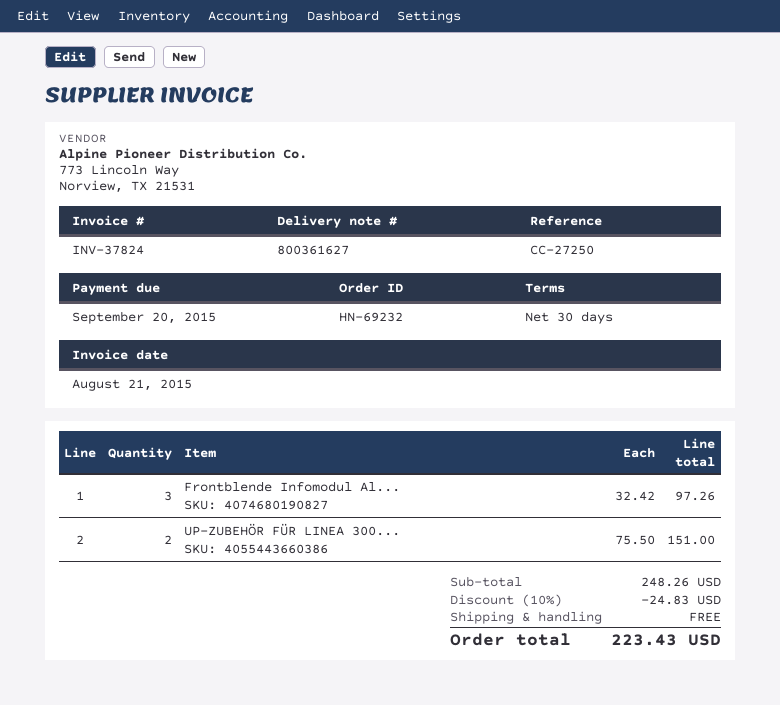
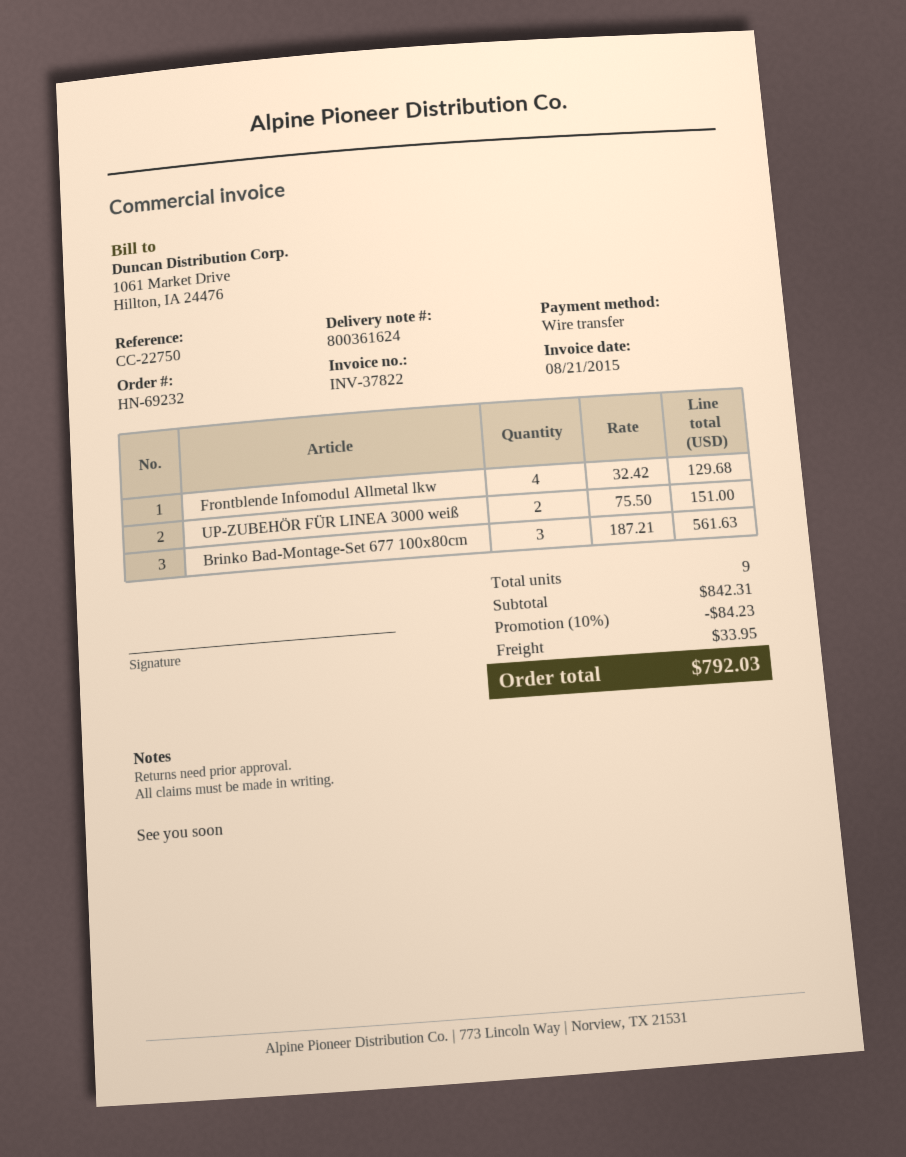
delivery note number: 800361627 -> 800361624
invoice number: INV-37824 -> INV-37822
reference: CC-27250 -> CC-22750
Frontblende Infomodul Al...: 3 x 32.42 = 97.26 -> 4 x 32.42 = 129.68
Brinko Bad-Montage-Set 677 100x80cm: none -> 3 x 187.21 = 561.63
subtotal: 248.26 -> 842.31
discount: 10% = 24.83 -> 10% = 84.23
shipping: 0.00 -> 33.95
total: 223.43 -> 792.03

